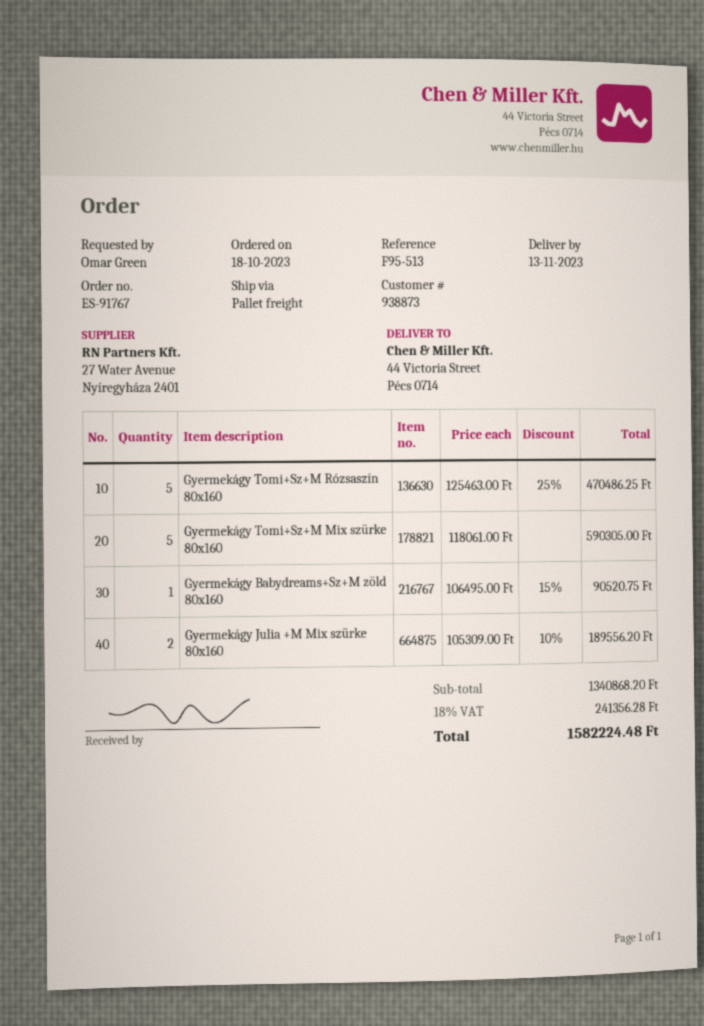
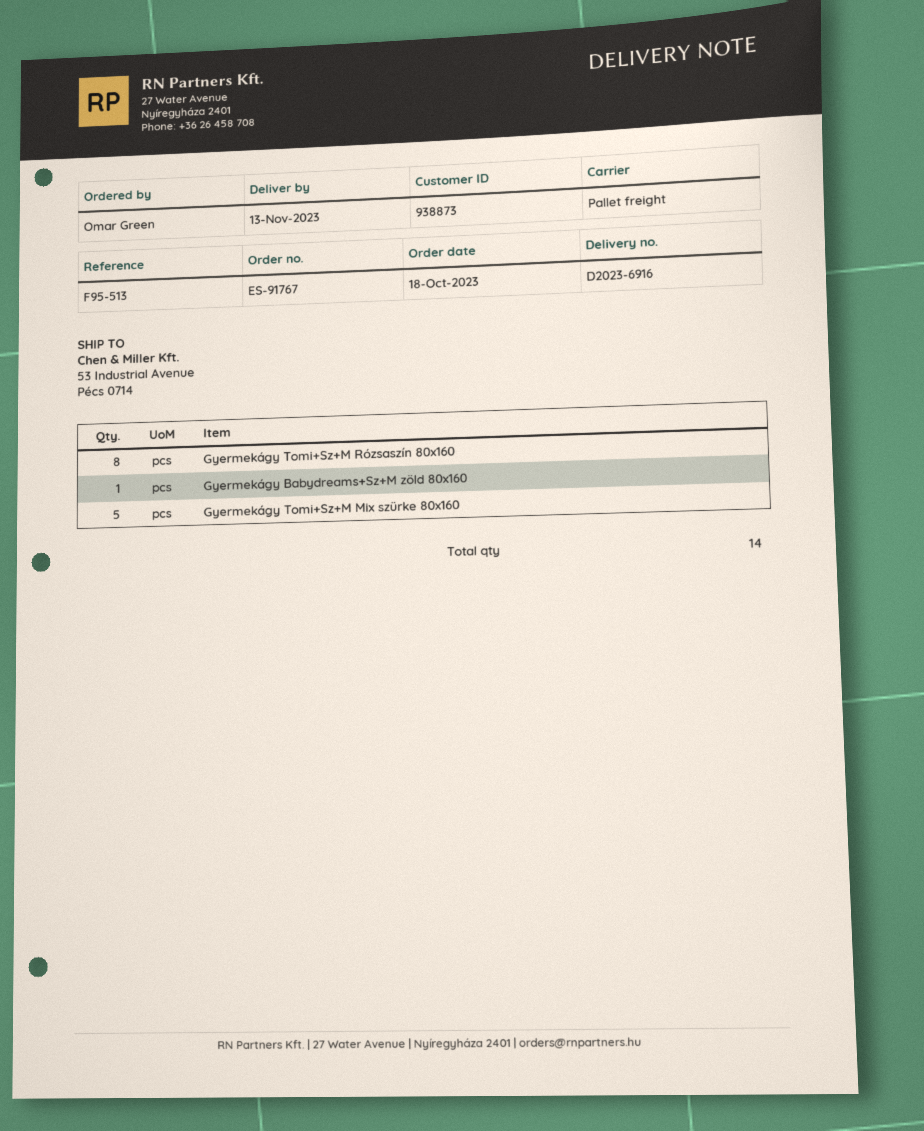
ship to: 44 Victoria Street, Pécs 0714 -> 53 Industrial Avenue, Pécs 0714
Gyermekágy Tomi+Sz+M Rózsaszín 80x160: 5 -> 8
Gyermekágy Julia +M Mix szürke 80x160: 2 -> none

